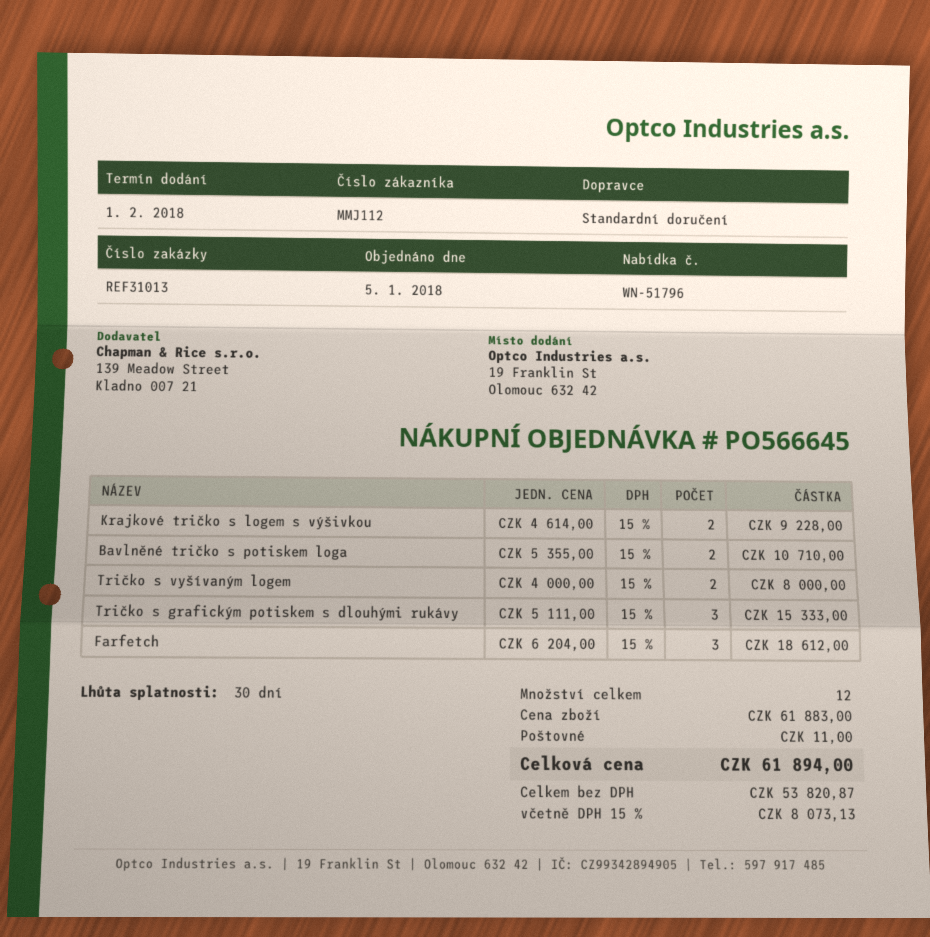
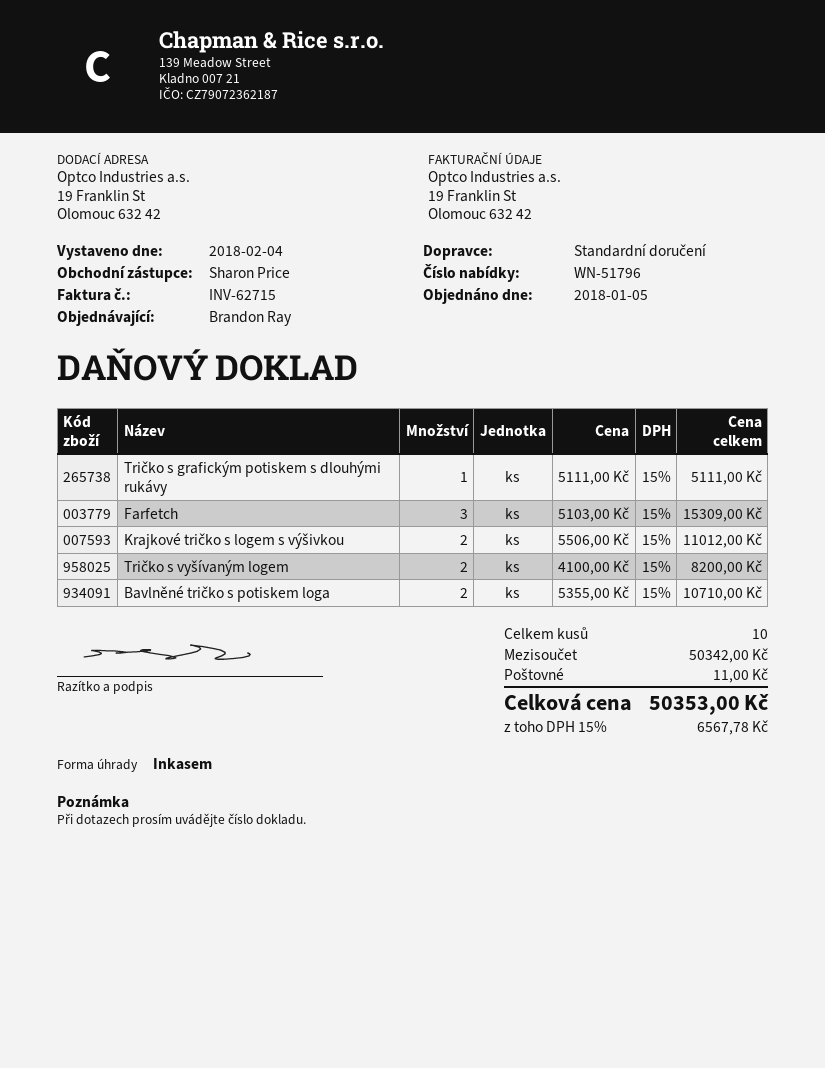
Krajkové tričko s logem s výšivkou: 2 x 4614.00 = 9228.00 -> 2 x 5506.00 = 11012.00
Tričko s vyšívaným logem: 2 x 4000.00 = 8000.00 -> 2 x 4100.00 = 8200.00
Tričko s grafickým potiskem s dlouhými rukávy: 3 x 5111.00 = 15333.00 -> 1 x 5111.00 = 5111.00
Farfetch: 3 x 6204.00 = 18612.00 -> 3 x 5103.00 = 15309.00
total quantity: 12 -> 10
subtotal: 61883.00 -> 50342.00
tax: 15% = 8073.13 -> 15% = 6567.78
total: 61894.00 -> 50353.00

